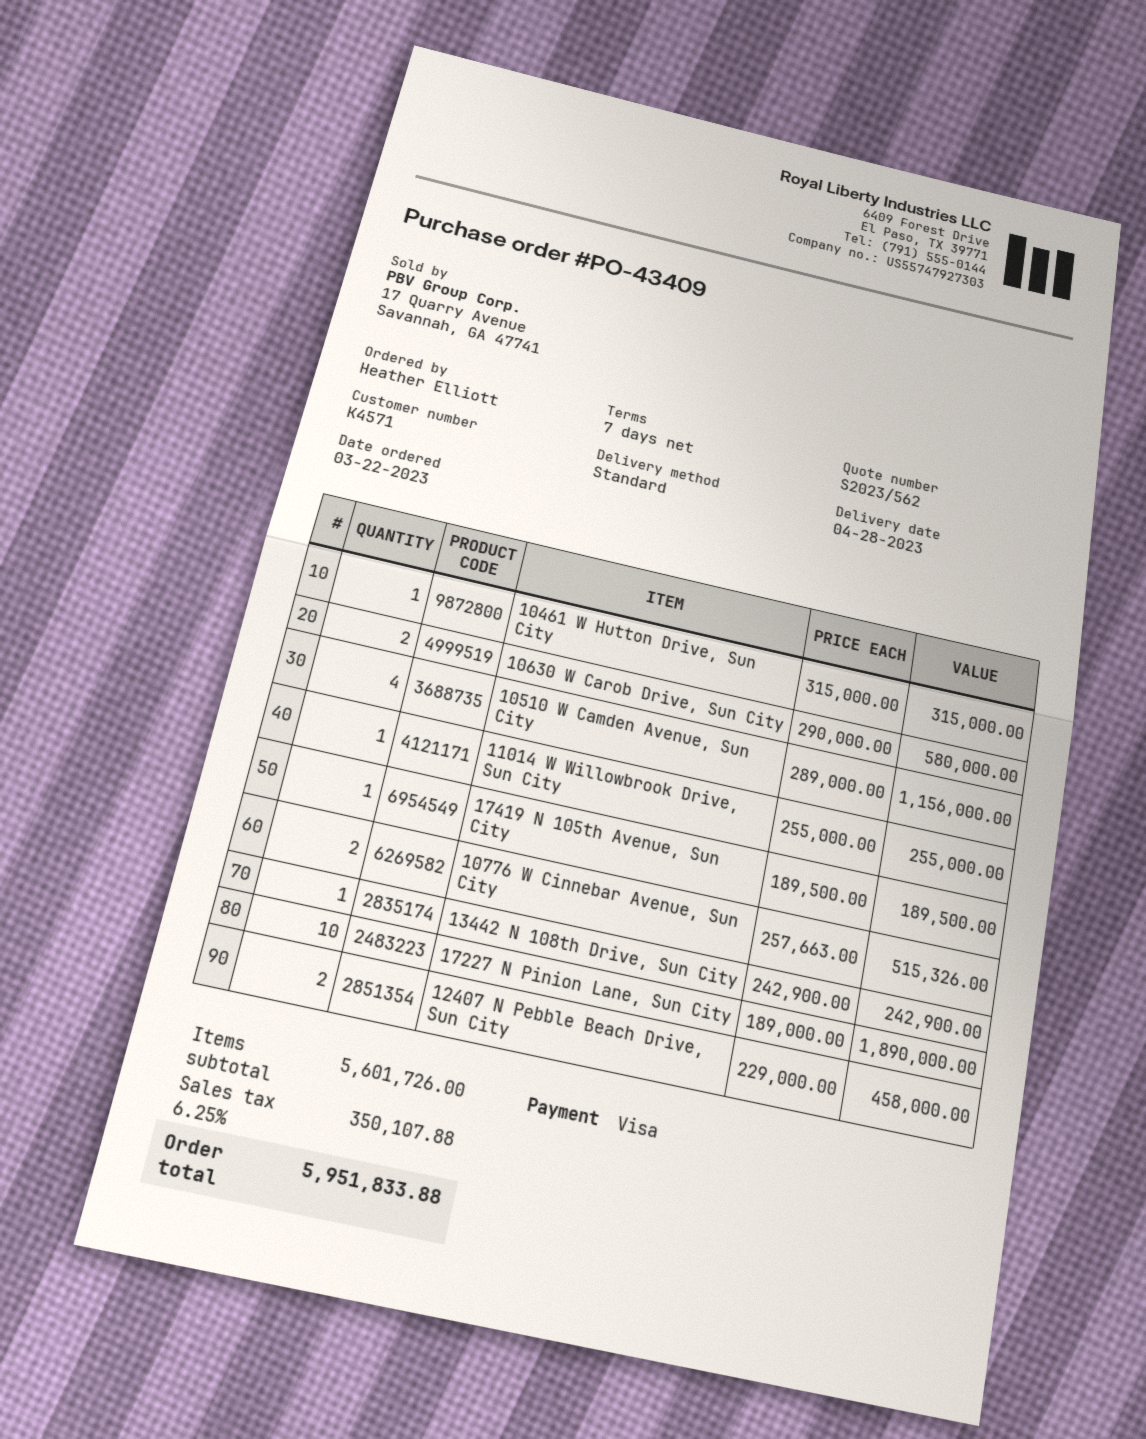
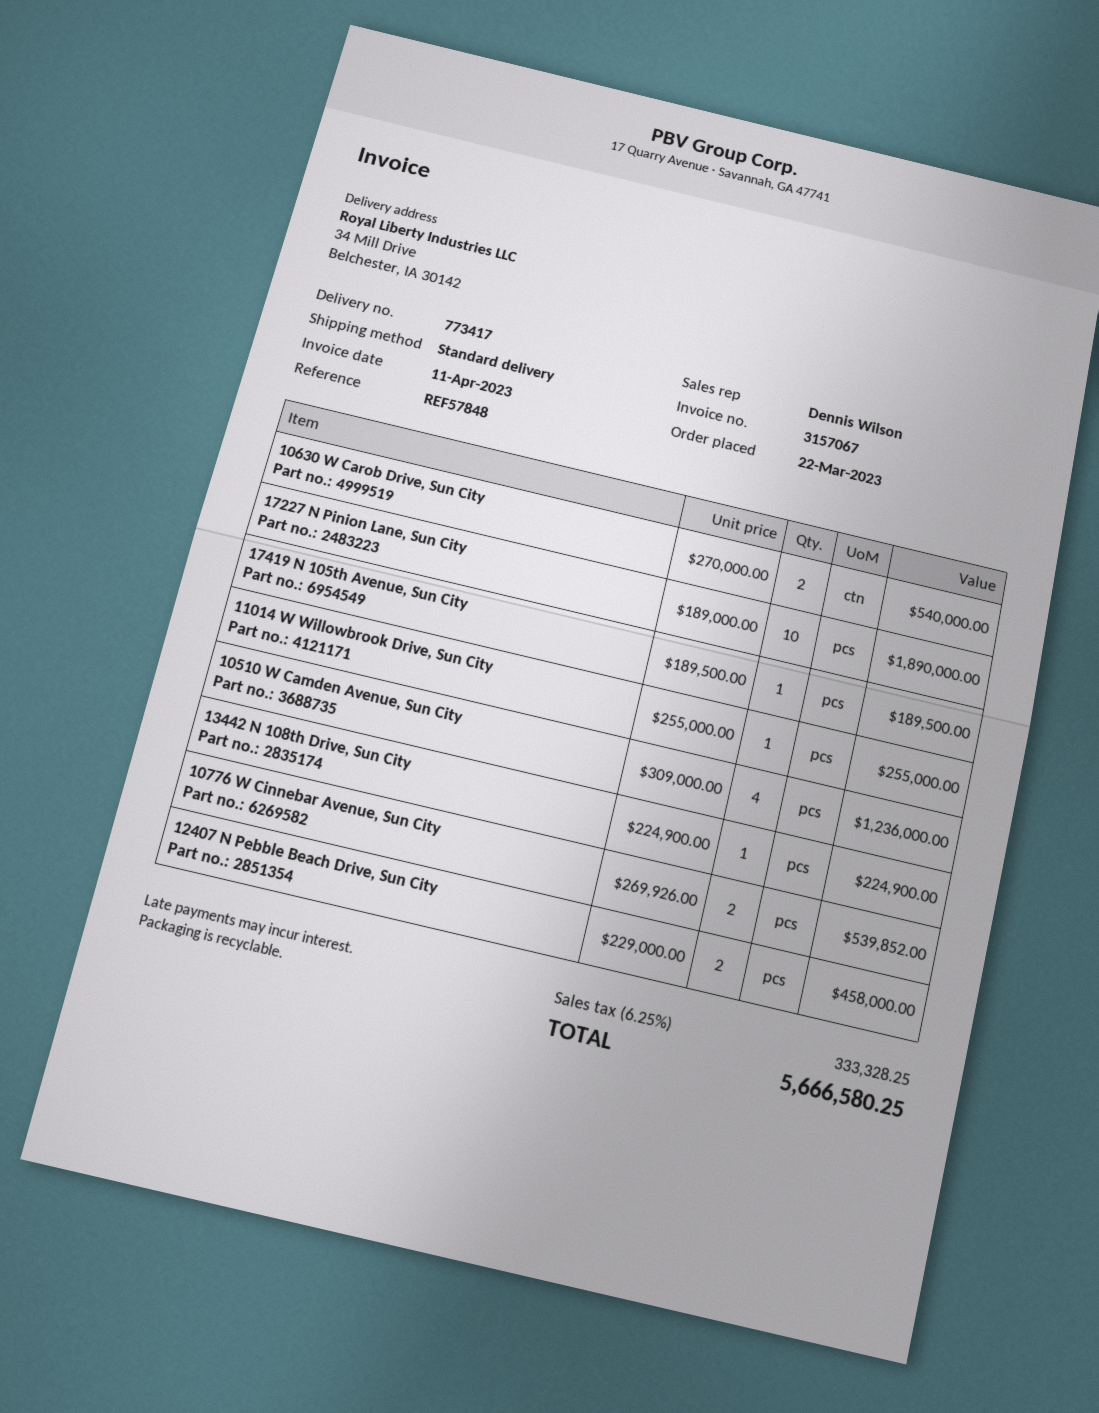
10461 W Hutton Drive, Sun City: 1 x 315000.00 = 315000.00 -> none
10630 W Carob Drive, Sun City: 2 x 290000.00 = 580000.00 -> 2 x 270000.00 = 540000.00
10510 W Camden Avenue, Sun City: 4 x 289000.00 = 1156000.00 -> 4 x 309000.00 = 1236000.00
10776 W Cinnebar Avenue, Sun City: 2 x 257663.00 = 515326.00 -> 2 x 269926.00 = 539852.00
13442 N 108th Drive, Sun City: 1 x 242900.00 = 242900.00 -> 1 x 224900.00 = 224900.00
tax: 6.25% = 350107.88 -> 6.25% = 333328.25
total: 5951833.88 -> 5666580.25

